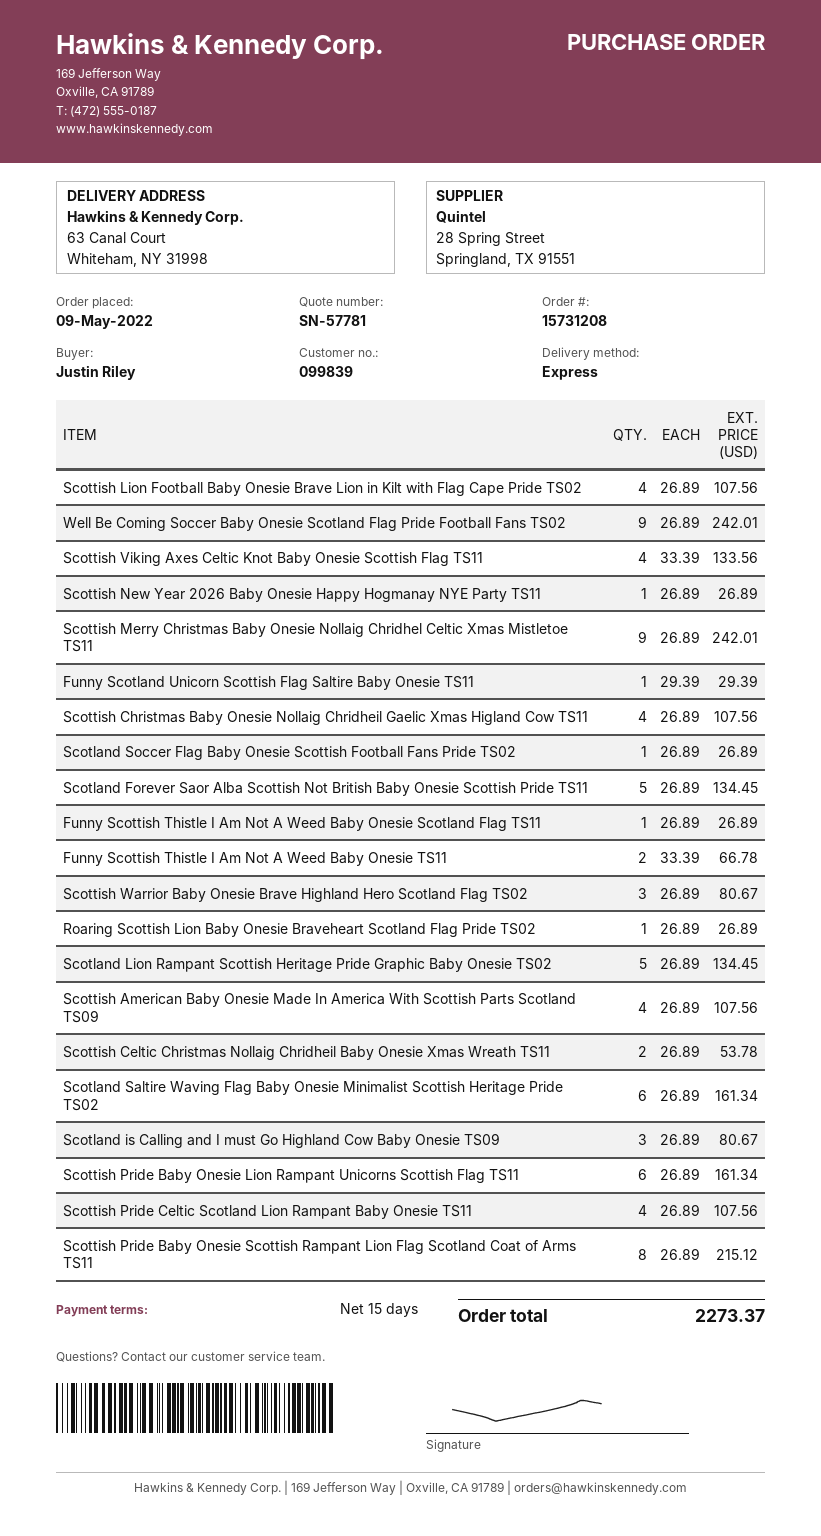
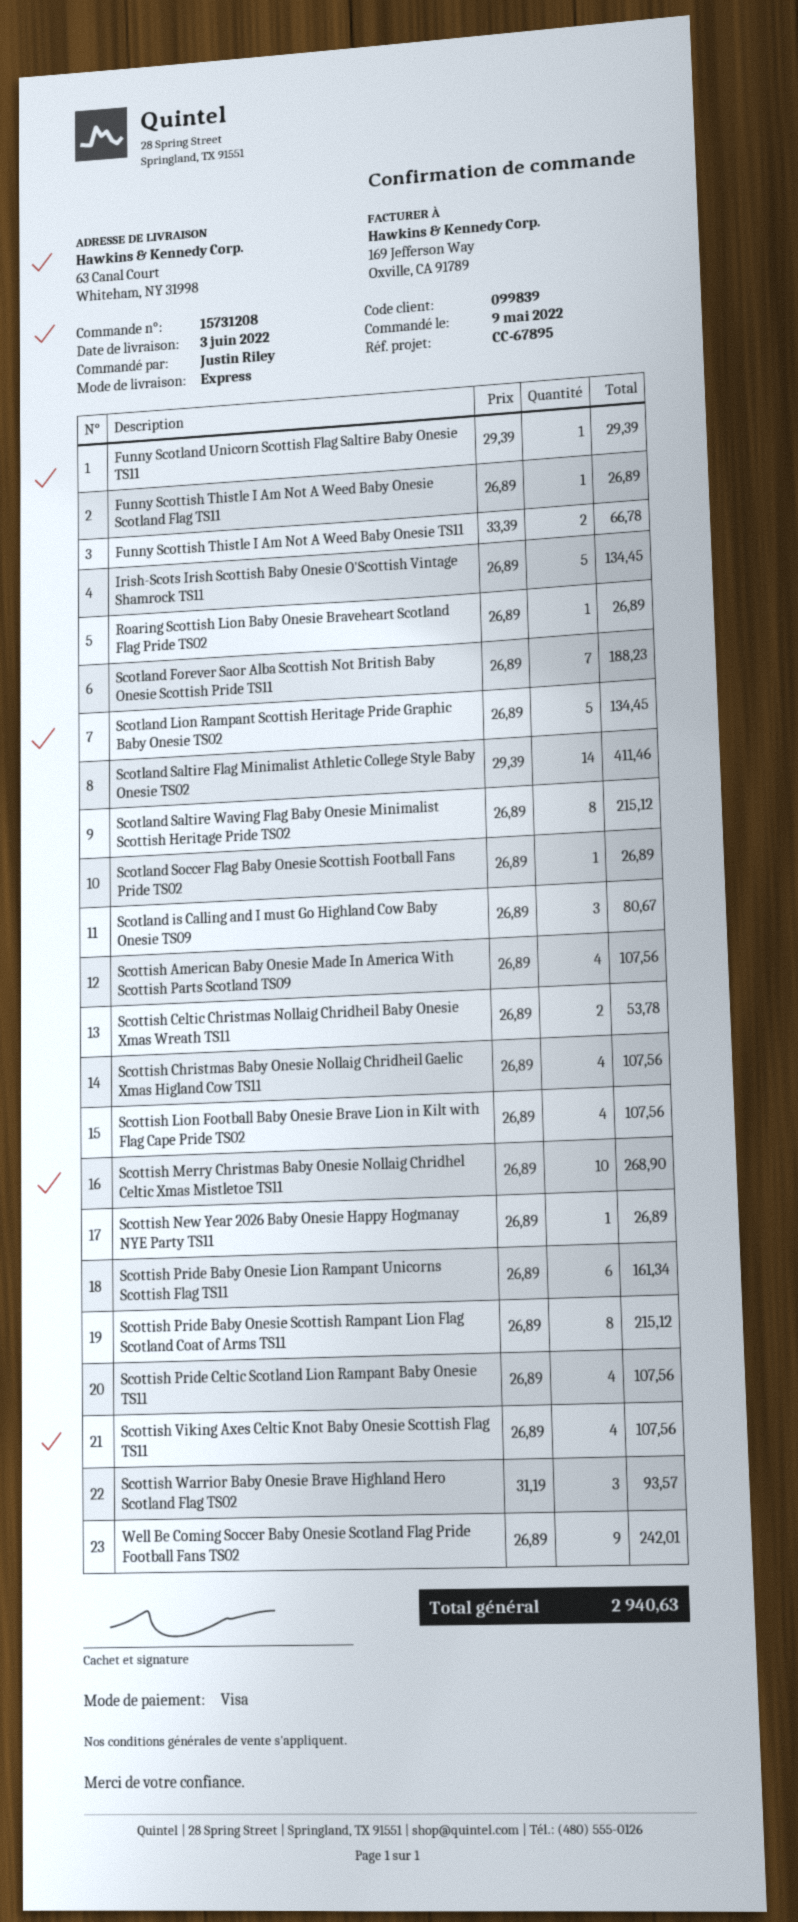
Scottish Viking Axes Celtic Knot Baby Onesie Scottish Flag TS11: 4 x 33.39 = 133.56 -> 4 x 26.89 = 107.56
Scottish Merry Christmas Baby Onesie Nollaig Chridhel Celtic Xmas Mistletoe TS11: 9 x 26.89 = 242.01 -> 10 x 26.89 = 268.90
Scotland Forever Saor Alba Scottish Not British Baby Onesie Scottish Pride TS11: 5 x 26.89 = 134.45 -> 7 x 26.89 = 188.23
Scottish Warrior Baby Onesie Brave Highland Hero Scotland Flag TS02: 3 x 26.89 = 80.67 -> 3 x 31.19 = 93.57
Scotland Saltire Waving Flag Baby Onesie Minimalist Scottish Heritage Pride TS02: 6 x 26.89 = 161.34 -> 8 x 26.89 = 215.12
Irish-Scots Irish Scottish Baby Onesie O'Scottish Vintage Shamrock TS11: none -> 5 x 26.89 = 134.45
Scotland Saltire Flag Minimalist Athletic College Style Baby Onesie TS02: none -> 14 x 29.39 = 411.46
total: 2273.37 -> 2940.63

